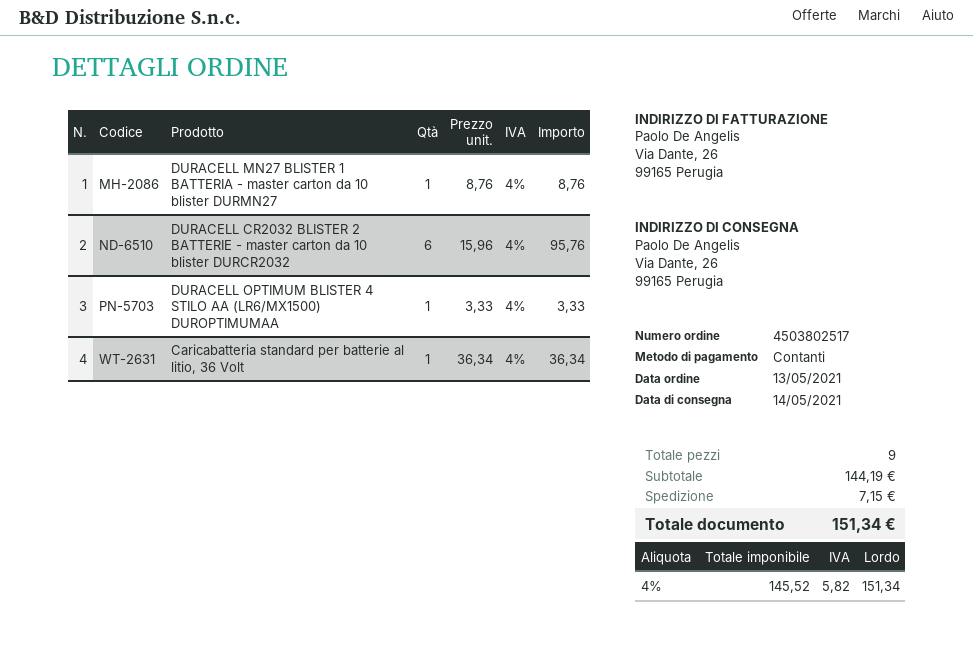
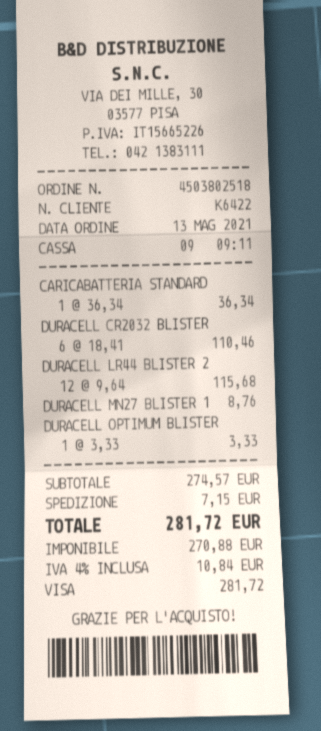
order number: 4503802517 -> 4503802518
payment method: cash -> Visa
DURACELL CR2032 BLISTER 2 BATTERIE - master carton da 10 blister DURCR2032: 6 x 15.96 = 95.76 -> 6 x 18.41 = 110.46
DURACELL LR44 BLISTER 2: none -> 12 x 9.64 = 115.68
subtotal: 144.19 -> 274.57
net: 145.52 -> 270.88
tax: 4% = 5.82 -> 4% = 10.84
total: 151.34 -> 281.72

